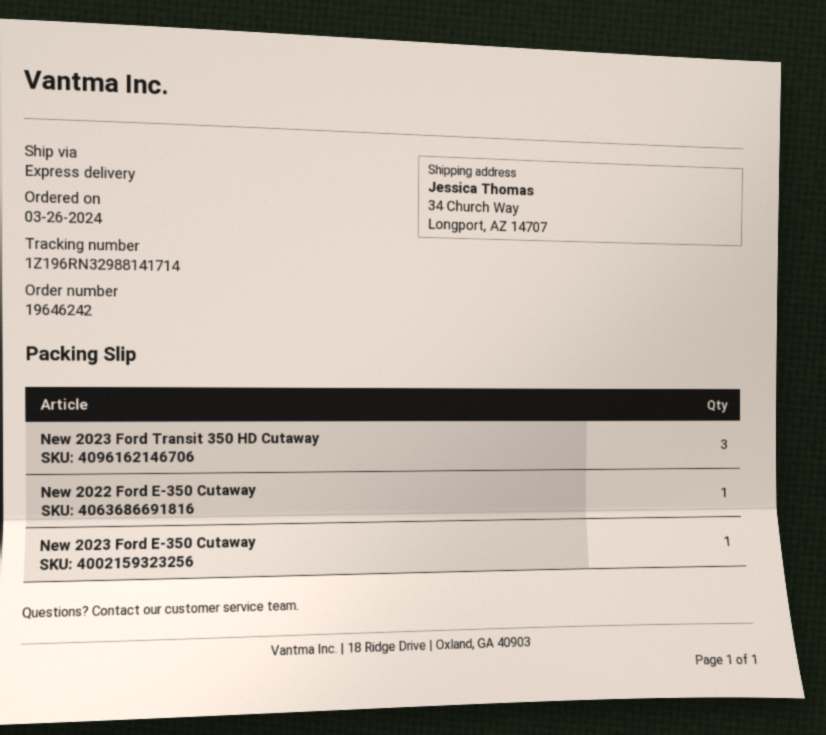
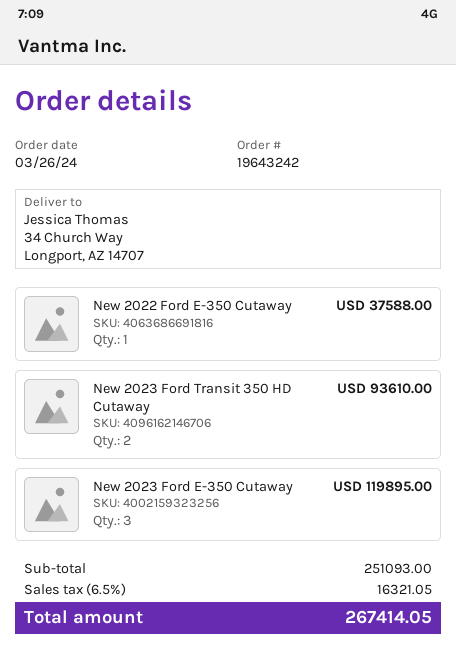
order number: 19646242 -> 19643242
New 2023 Ford Transit 350 HD Cutaway: 3 -> 2
New 2023 Ford E-350 Cutaway: 1 -> 3

